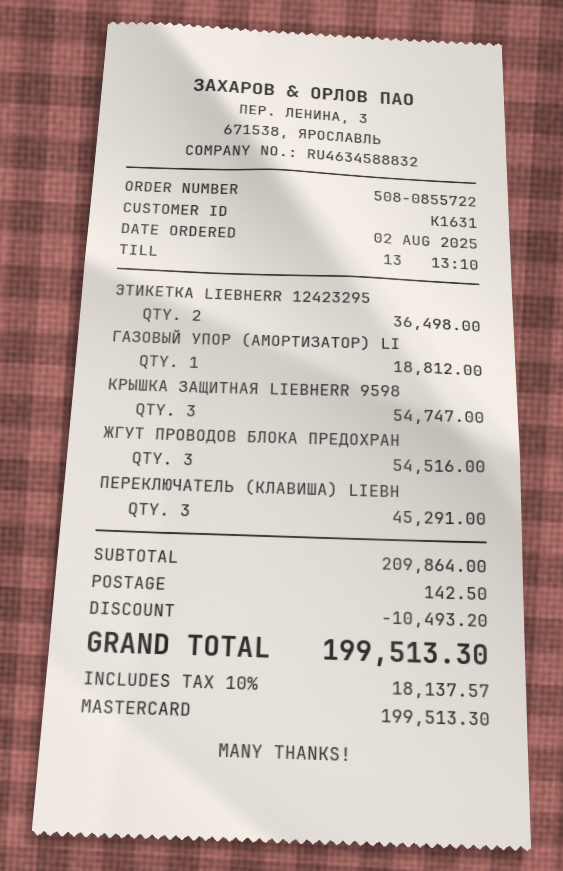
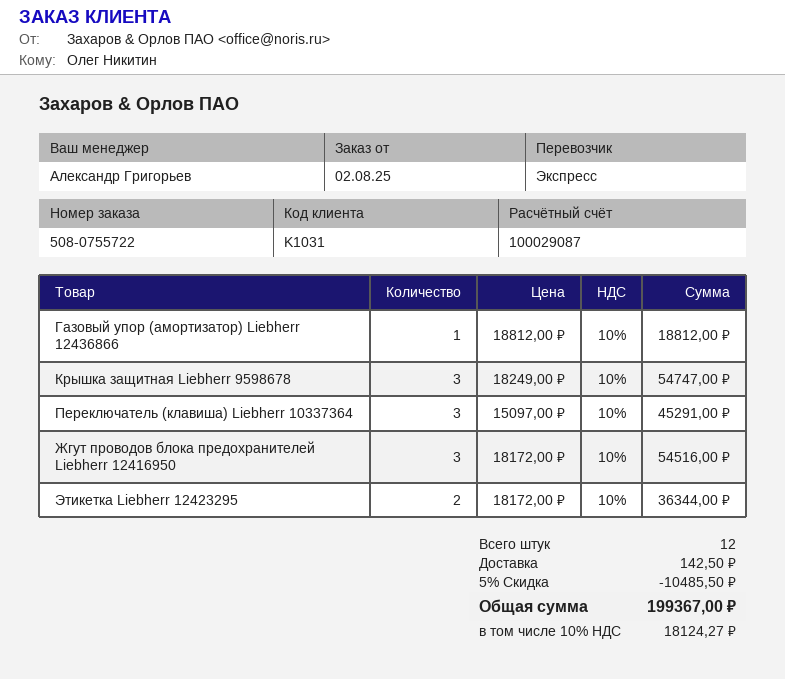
order number: 508-0855722 -> 508-0755722
customer number: K1631 -> K1031
ЭТИКЕТКА LIEBHERR 12423295: 2 for 36498.00 -> 2 for 36344.00
discount: 10493.20 -> 10485.50
tax: 10% = 18137.57 -> 10% = 18124.27
total: 199513.30 -> 199367.00

